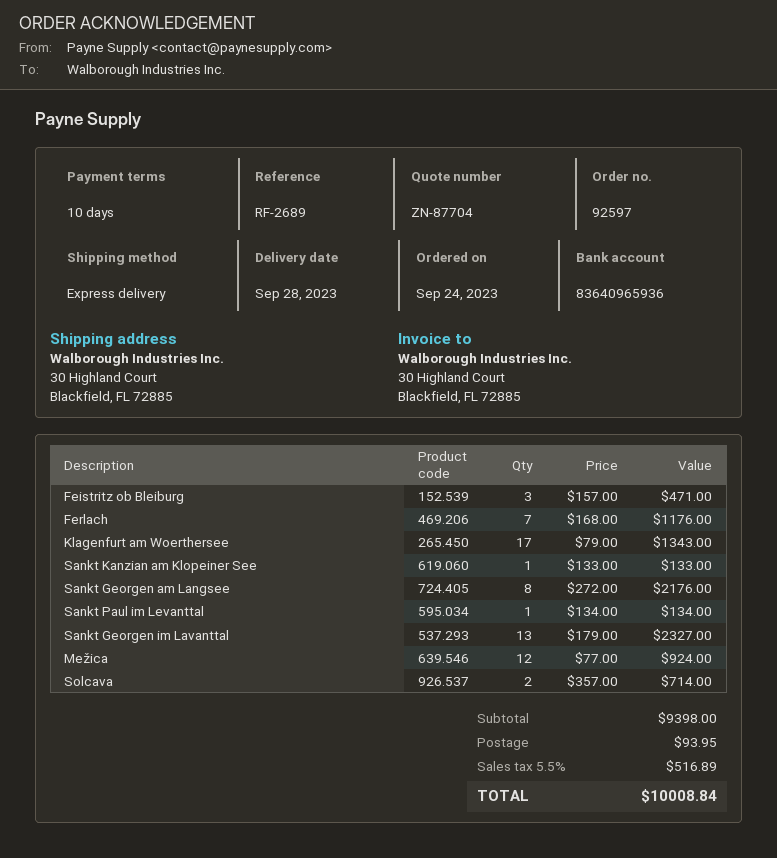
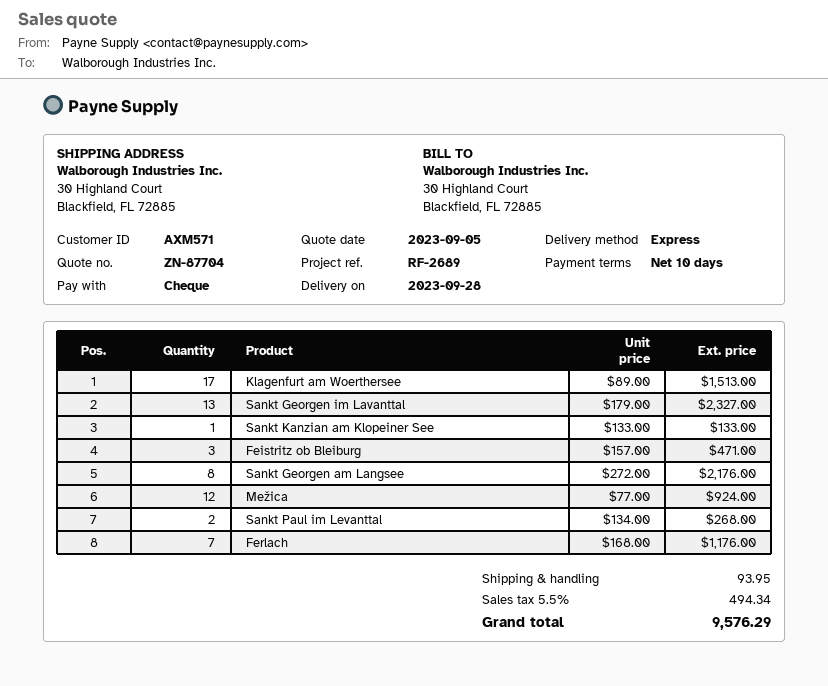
Klagenfurt am Woerthersee: 17 x 79.00 = 1343.00 -> 17 x 89.00 = 1513.00
Sankt Paul im Levanttal: 1 x 134.00 = 134.00 -> 2 x 134.00 = 268.00
Solcava: 2 x 357.00 = 714.00 -> none
tax: 5.5% = 516.89 -> 5.5% = 494.34
total: 10008.84 -> 9576.29

